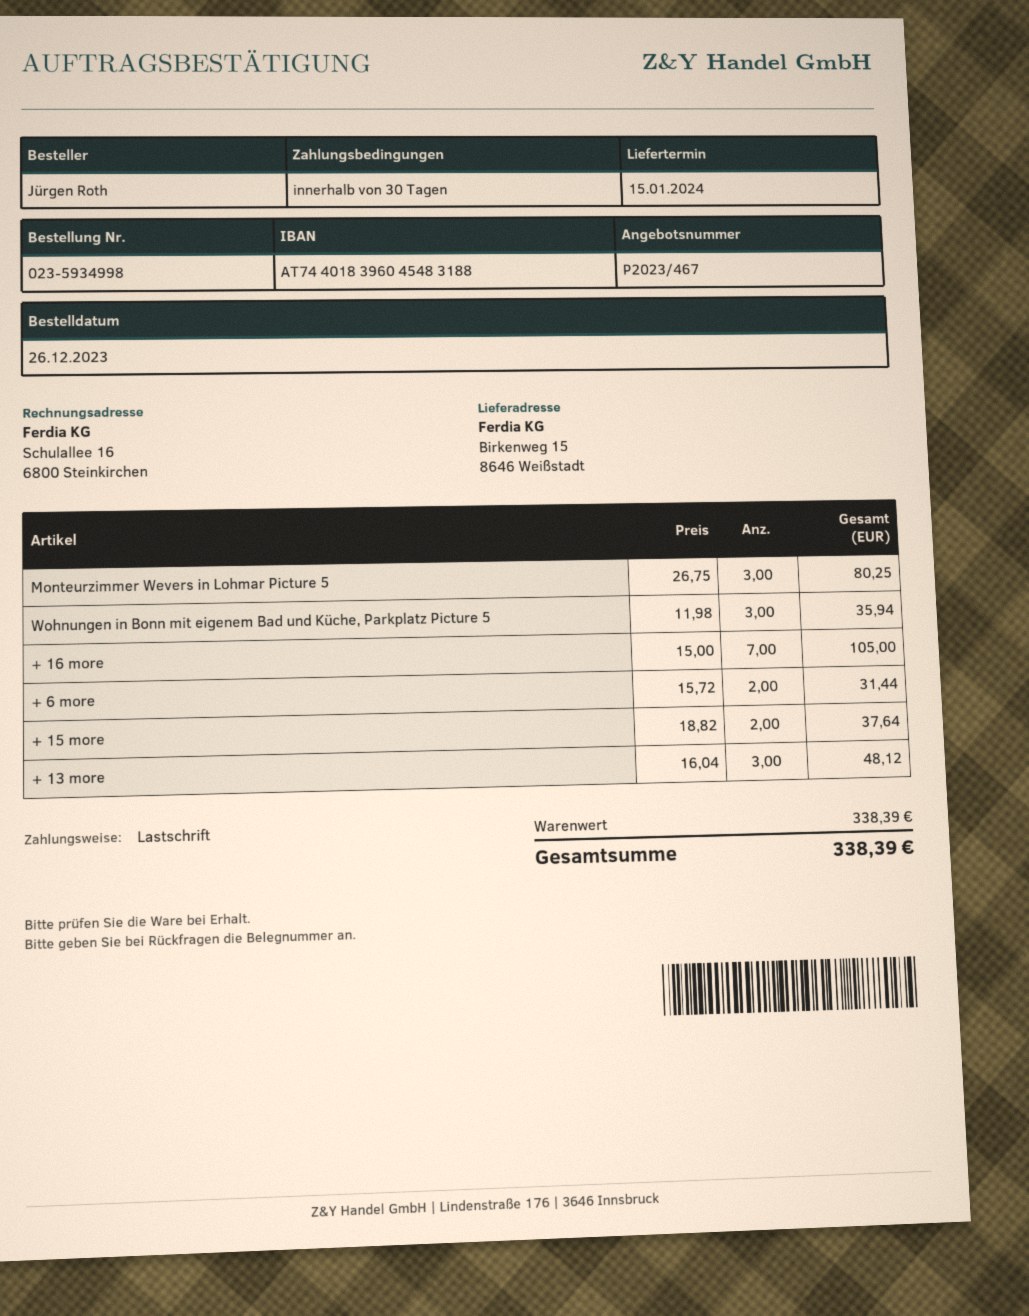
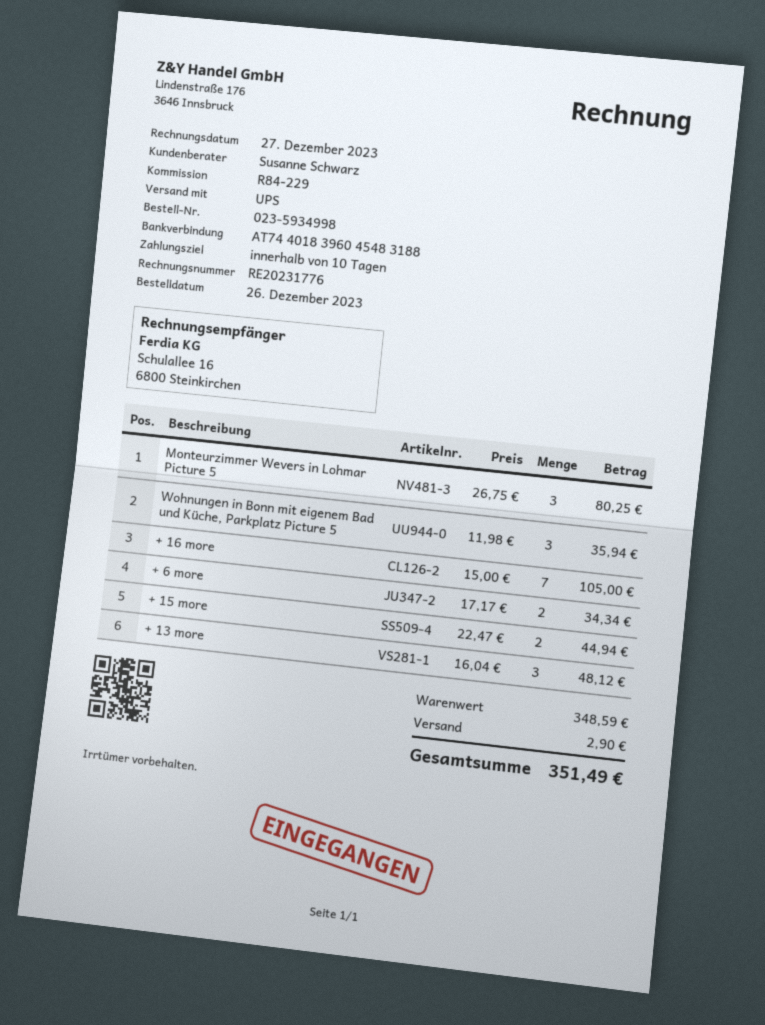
payment terms: 30 days -> 10 days
+ 6 more: 2 x 15.72 = 31.44 -> 2 x 17.17 = 34.34
+ 15 more: 2 x 18.82 = 37.64 -> 2 x 22.47 = 44.94
subtotal: 338.39 -> 348.59
shipping: none -> 2.90
total: 338.39 -> 351.49

